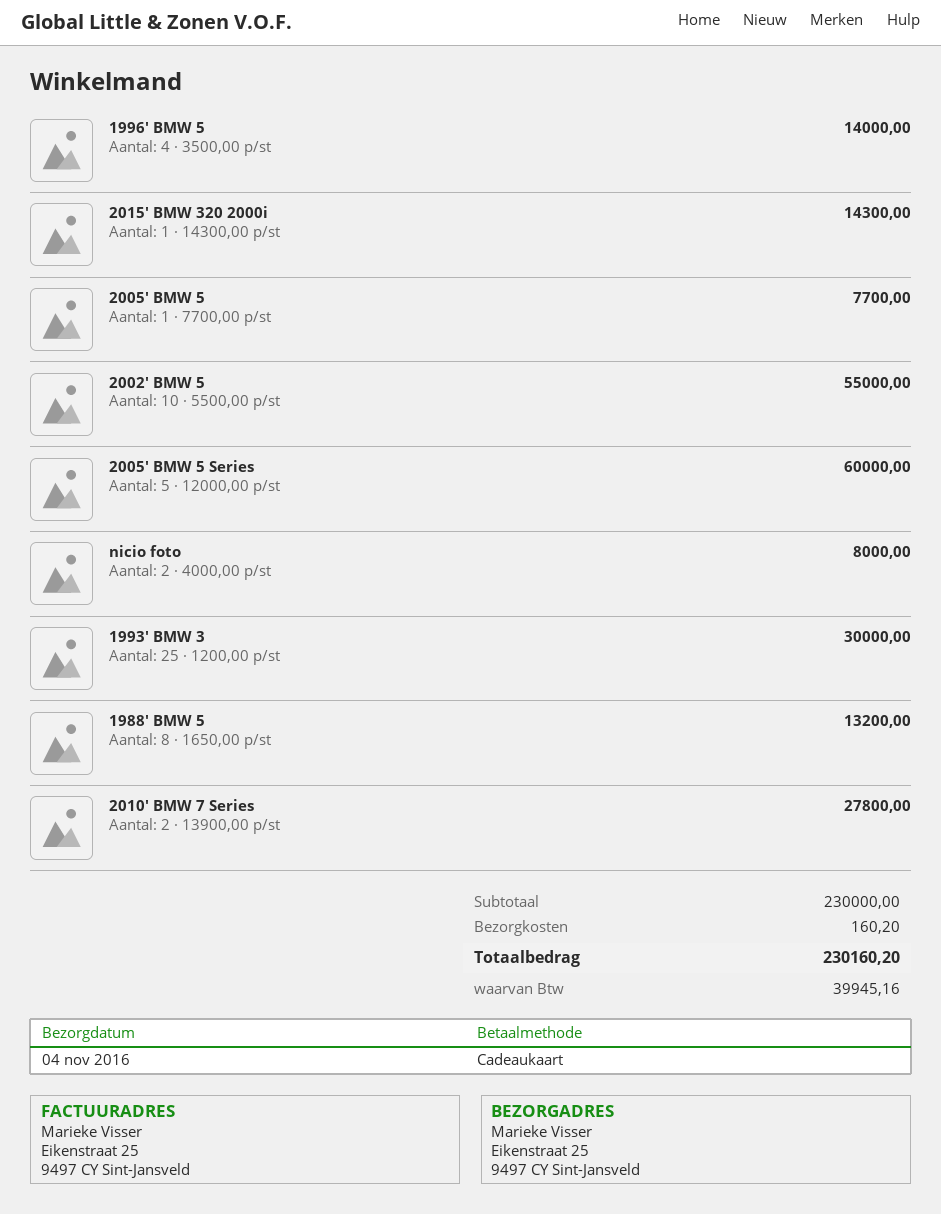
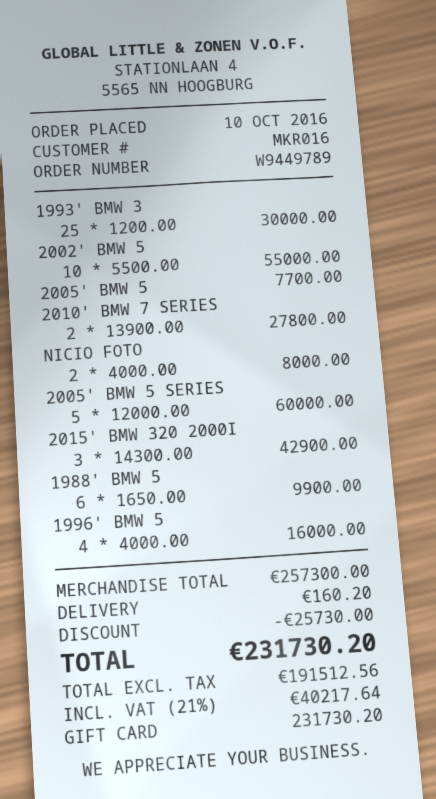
1996' BMW 5: 4 x 3500.00 = 14000.00 -> 4 x 4000.00 = 16000.00
2015' BMW 320 2000i: 1 x 14300.00 = 14300.00 -> 3 x 14300.00 = 42900.00
1988' BMW 5: 8 x 1650.00 = 13200.00 -> 6 x 1650.00 = 9900.00
subtotal: 230000.00 -> 257300.00
discount: none -> 25730.00
tax: 39945.16 -> 40217.64
total: 230160.20 -> 231730.20

